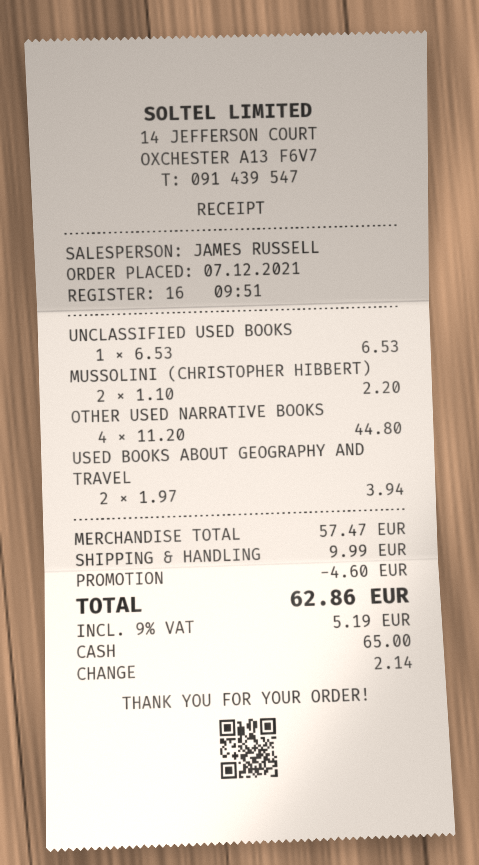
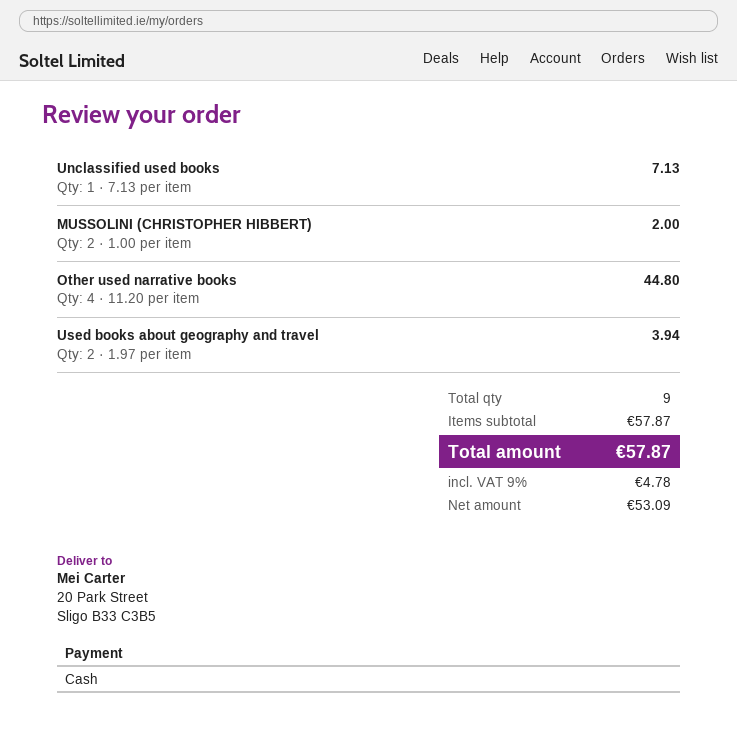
UNCLASSIFIED USED BOOKS: 1 x 6.53 = 6.53 -> 1 x 7.13 = 7.13
MUSSOLINI (CHRISTOPHER HIBBERT): 2 x 1.10 = 2.20 -> 2 x 1.00 = 2.00
subtotal: 57.47 -> 57.87
discount: 4.60 -> none
shipping: 9.99 -> none
tax: 9% = 5.19 -> 9% = 4.78
total: 62.86 -> 57.87

